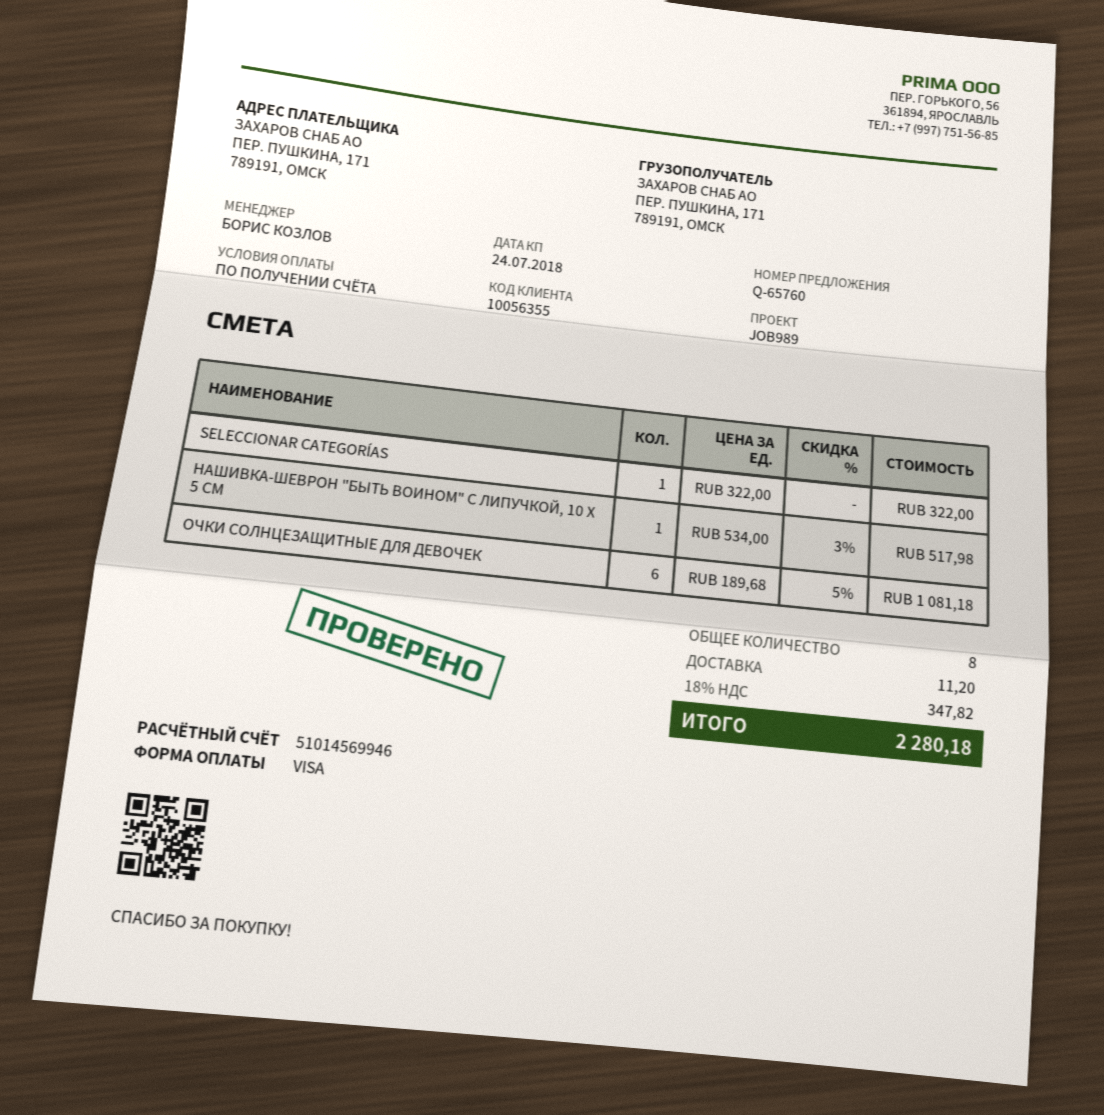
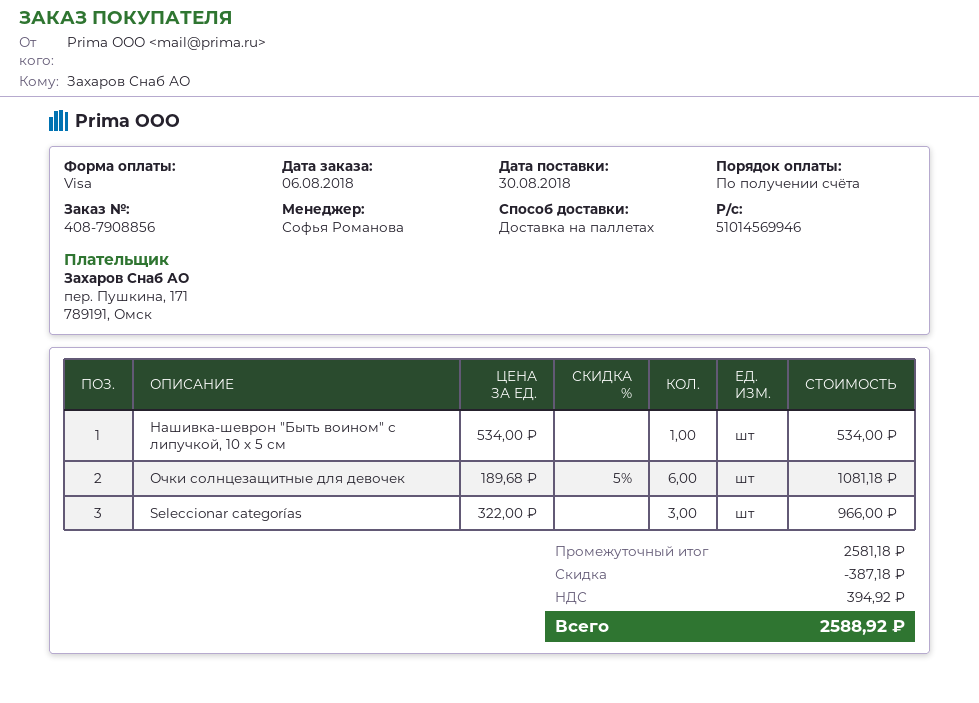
sales rep: БОРИС КОЗЛОВ -> Софья Романова
SELECCIONAR CATEGORÍAS: 1 x 322.00 = 322.00 -> 3 x 322.00 = 966.00
НАШИВКА-ШЕВРОН "БЫТЬ ВОИНОМ" С ЛИПУЧКОЙ, 10 Х 5 СМ: 1 x 534.00 - 3% = 517.98 -> 1 x 534.00 = 534.00
discount: none -> 387.18
shipping: 11.20 -> none
tax: 347.82 -> 394.92
total: 2280.18 -> 2588.92

